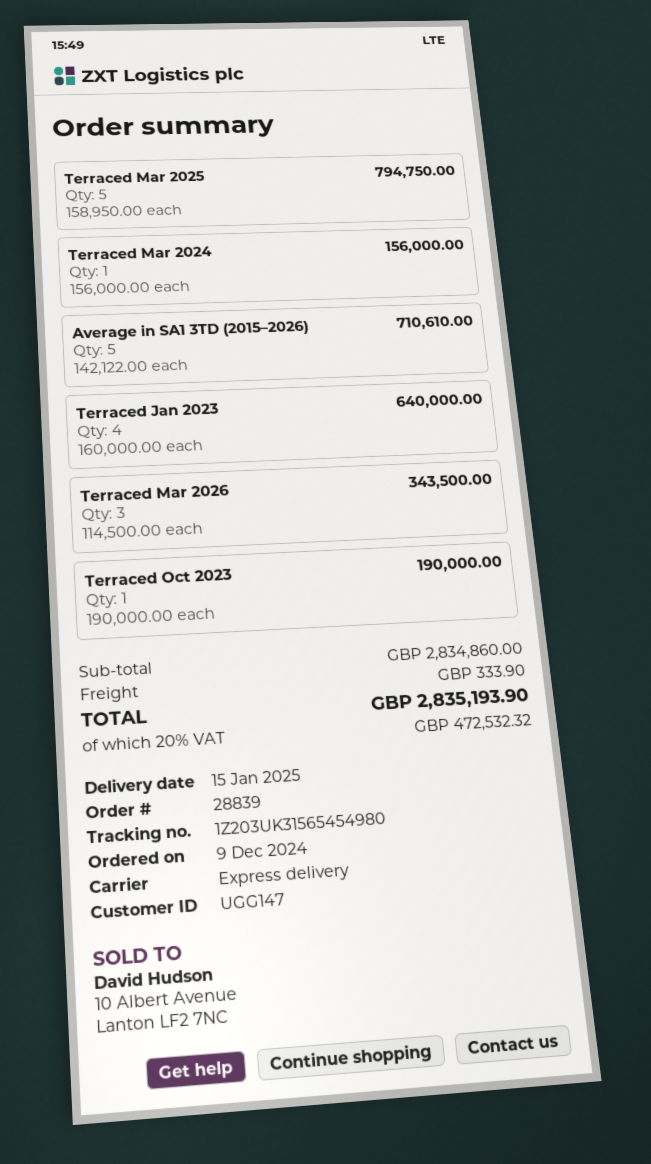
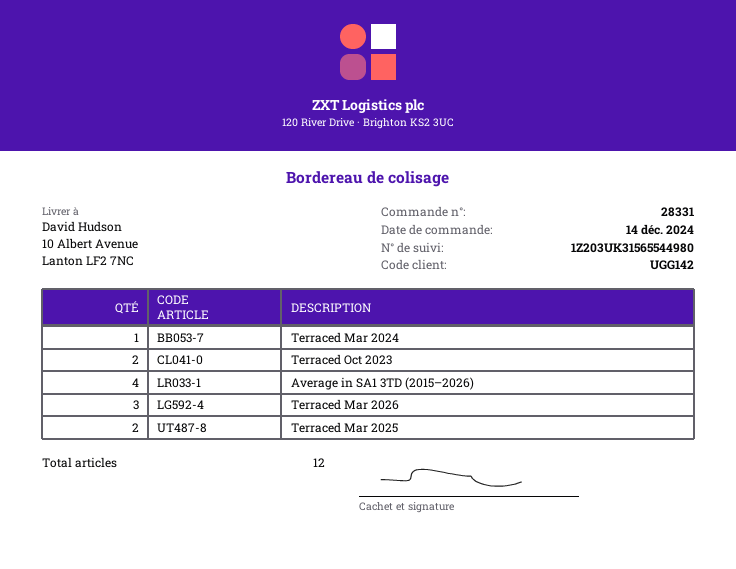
order number: 28839 -> 28331
order date: 2024-12-09 -> 2024-12-14
customer number: UGG147 -> UGG142
tracking number: 1Z203UK31565454980 -> 1Z203UK31565544980
Terraced Mar 2025: 5 -> 2
Average in SA1 3TD (2015–2026): 5 -> 4
Terraced Jan 2023: 4 -> none
Terraced Oct 2023: 1 -> 2

